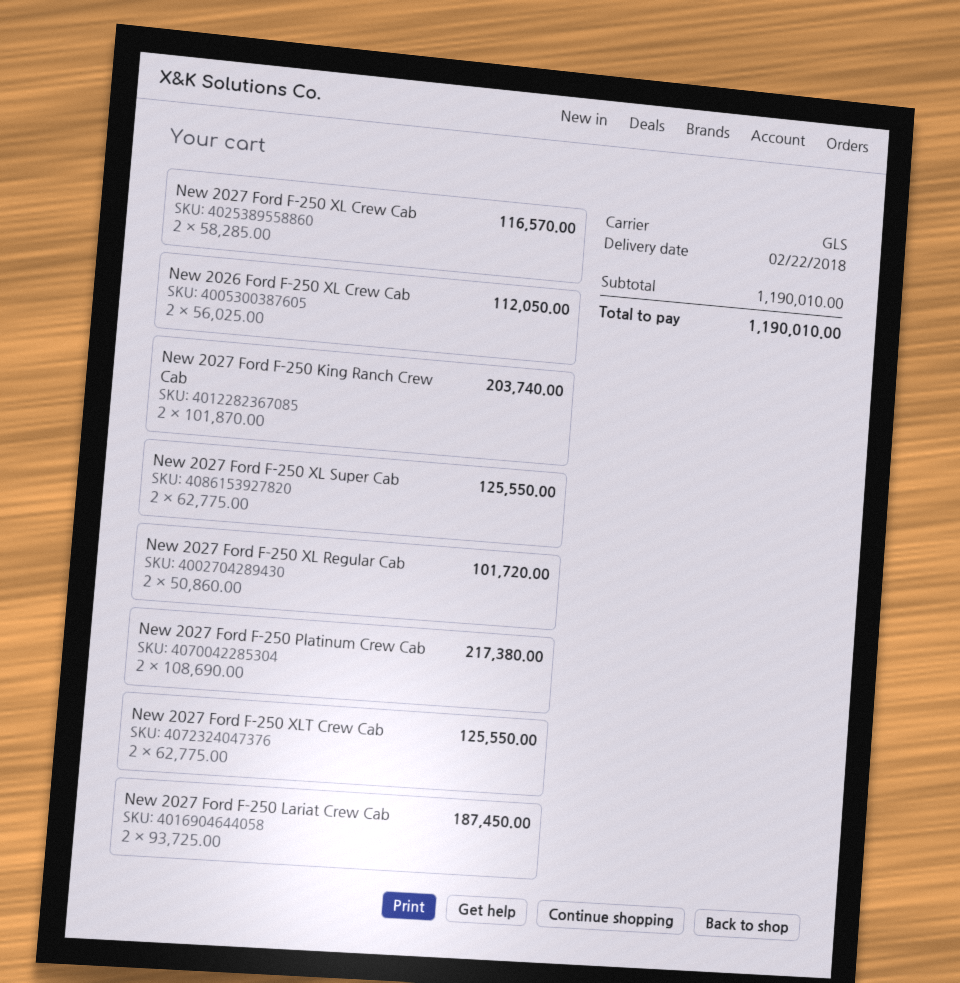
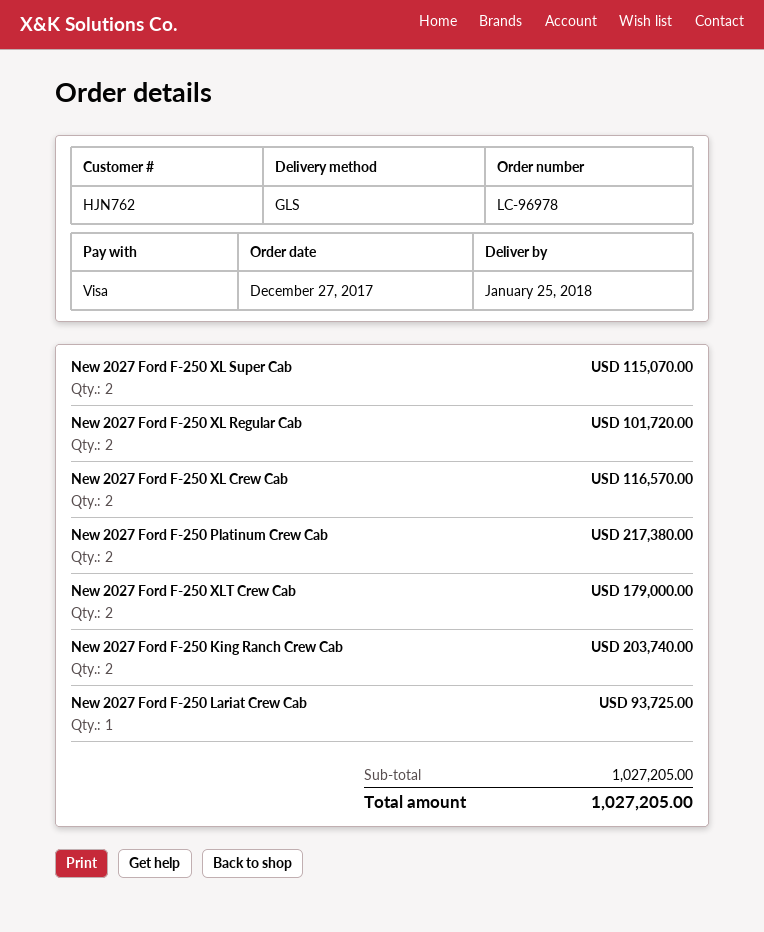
delivery date: 2018-02-22 -> 2018-01-25
New 2026 Ford F-250 XL Crew Cab: 2 for 112050.00 -> none
New 2027 Ford F-250 XL Super Cab: 2 for 125550.00 -> 2 for 115070.00
New 2027 Ford F-250 XLT Crew Cab: 2 for 125550.00 -> 2 for 179000.00
New 2027 Ford F-250 Lariat Crew Cab: 2 for 187450.00 -> 1 for 93725.00
subtotal: 1190010.00 -> 1027205.00
total: 1190010.00 -> 1027205.00

